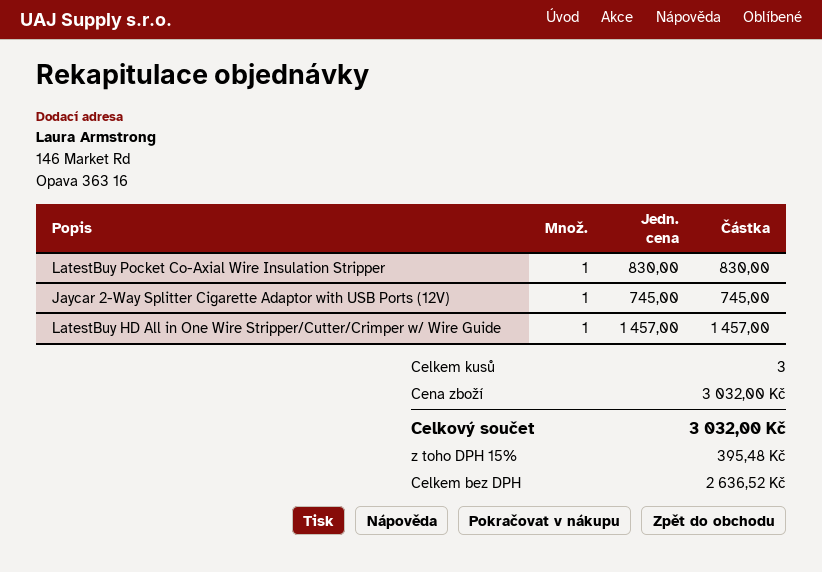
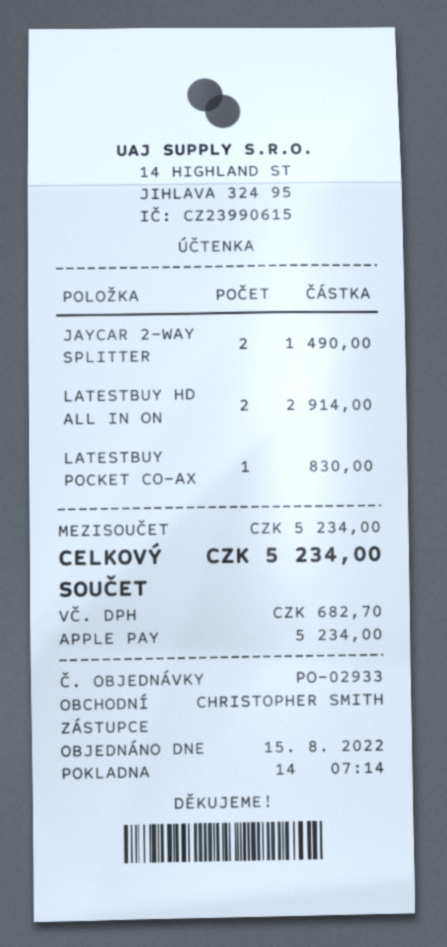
Jaycar 2-Way Splitter Cigarette Adaptor with USB Ports (12V): 1 for 745.00 -> 2 for 1490.00
LatestBuy HD All in One Wire Stripper/Cutter/Crimper w/ Wire Guide: 1 for 1457.00 -> 2 for 2914.00
subtotal: 3032.00 -> 5234.00
tax: 395.48 -> 682.70
total: 3032.00 -> 5234.00

